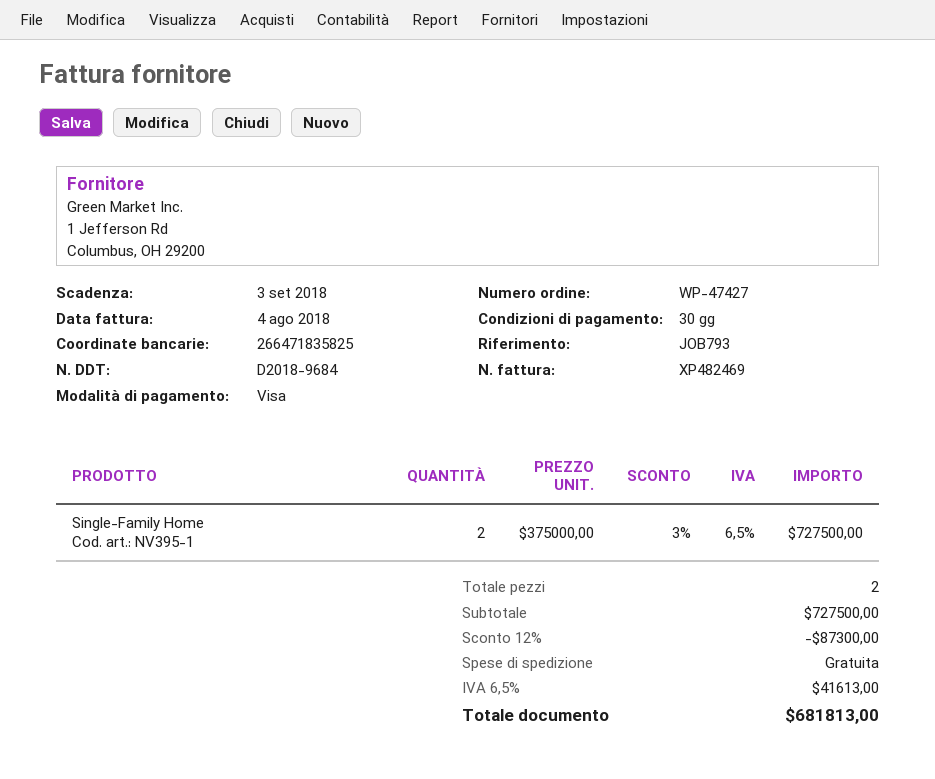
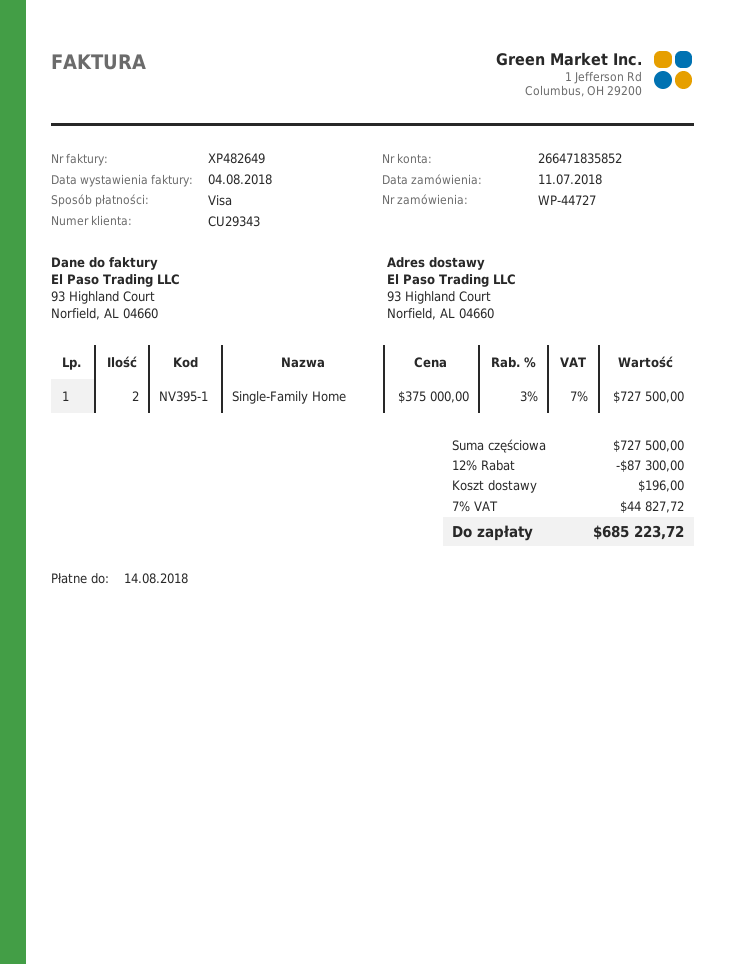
order number: WP-47427 -> WP-44727
invoice number: XP482469 -> XP482649
due date: 2018-09-03 -> 2018-08-14
bank account: 266471835825 -> 266471835852
shipping: 0.00 -> 196.00
tax: 6.5% = 41613.00 -> 7% = 44827.72
total: 681813.00 -> 685223.72

